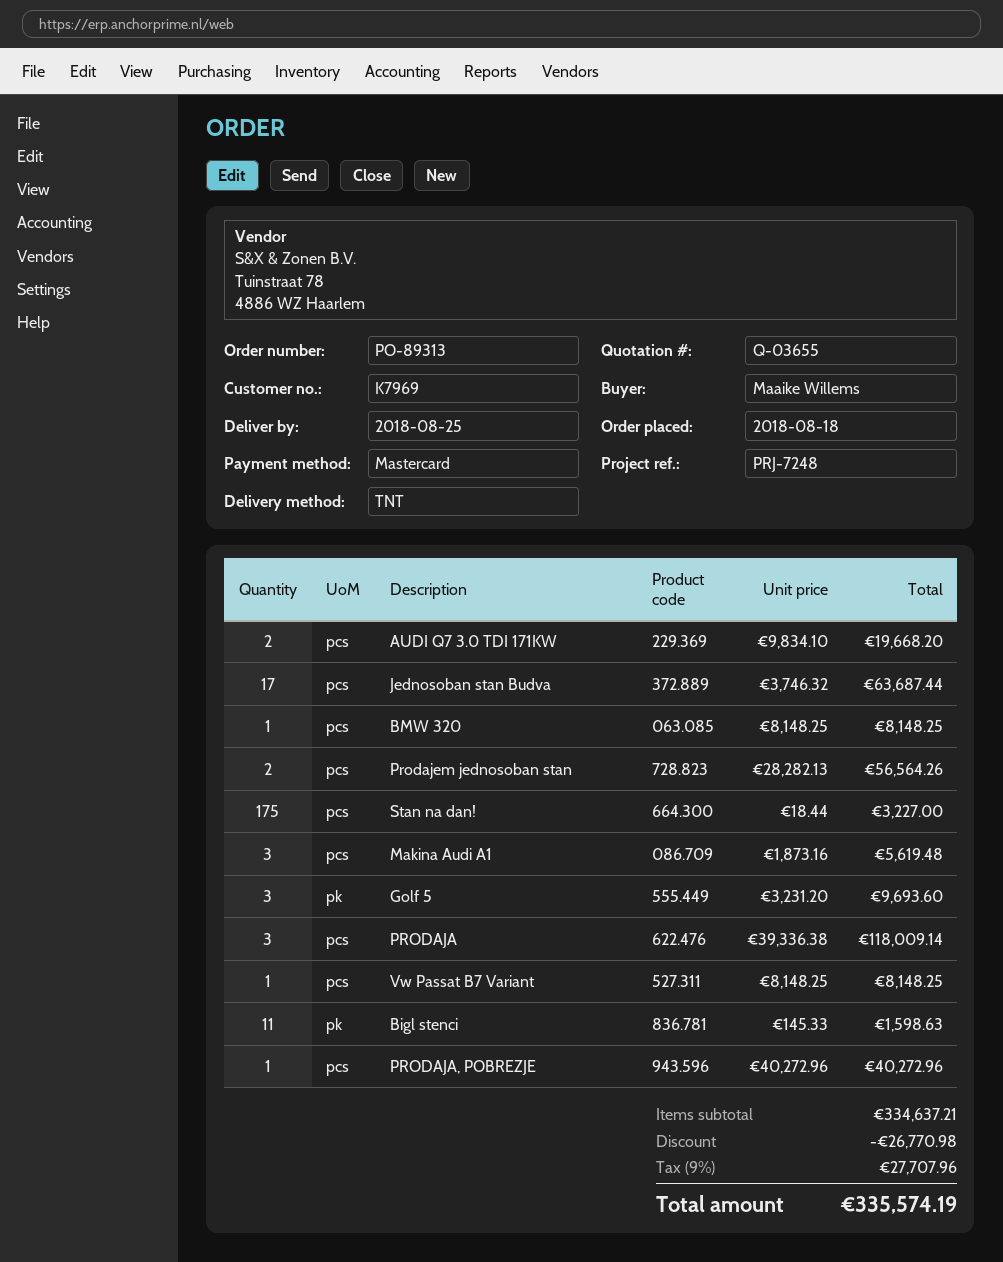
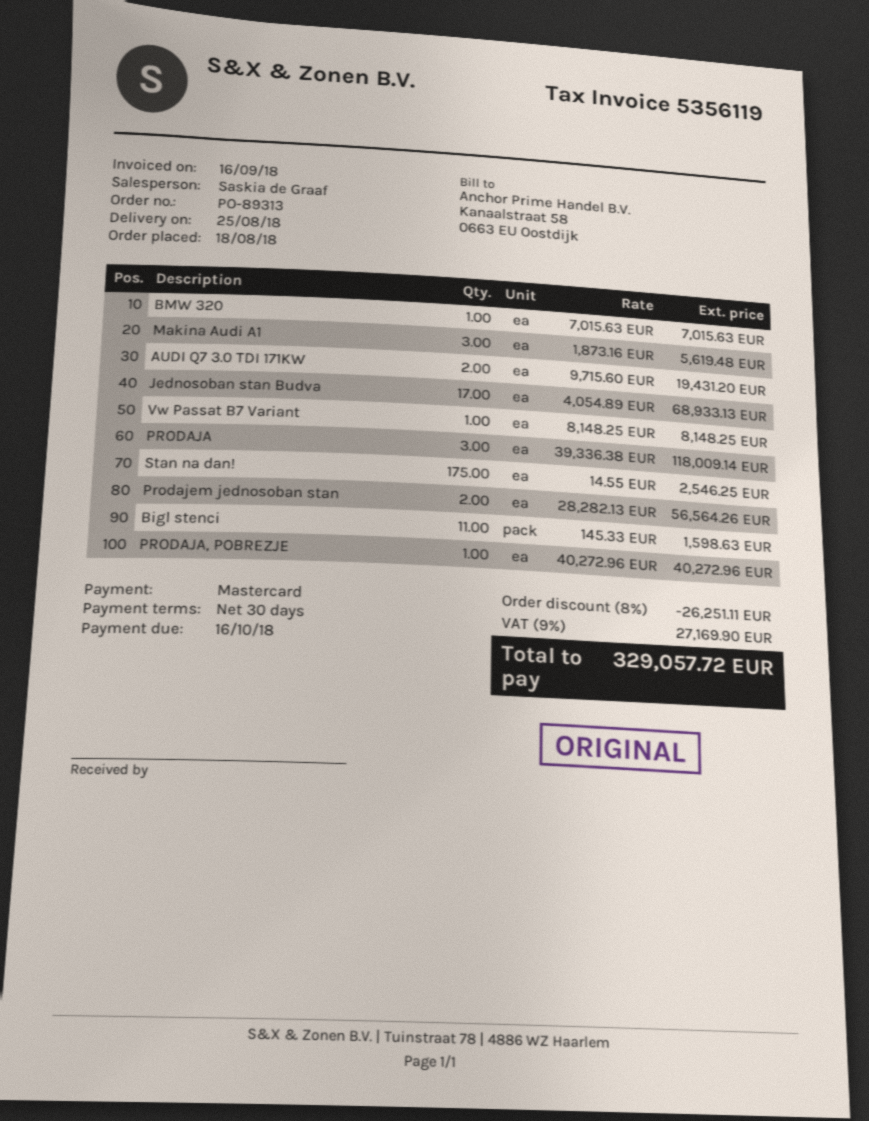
AUDI Q7 3.0 TDI 171KW: 2 x 9834.10 = 19668.20 -> 2 x 9715.60 = 19431.20
Jednosoban stan Budva: 17 x 3746.32 = 63687.44 -> 17 x 4054.89 = 68933.13
BMW 320: 1 x 8148.25 = 8148.25 -> 1 x 7015.63 = 7015.63
Stan na dan!: 175 x 18.44 = 3227.00 -> 175 x 14.55 = 2546.25
Golf 5: 3 x 3231.20 = 9693.60 -> none
discount: 26770.98 -> 26251.11
tax: 9% = 27707.96 -> 9% = 27169.90
total: 335574.19 -> 329057.72

